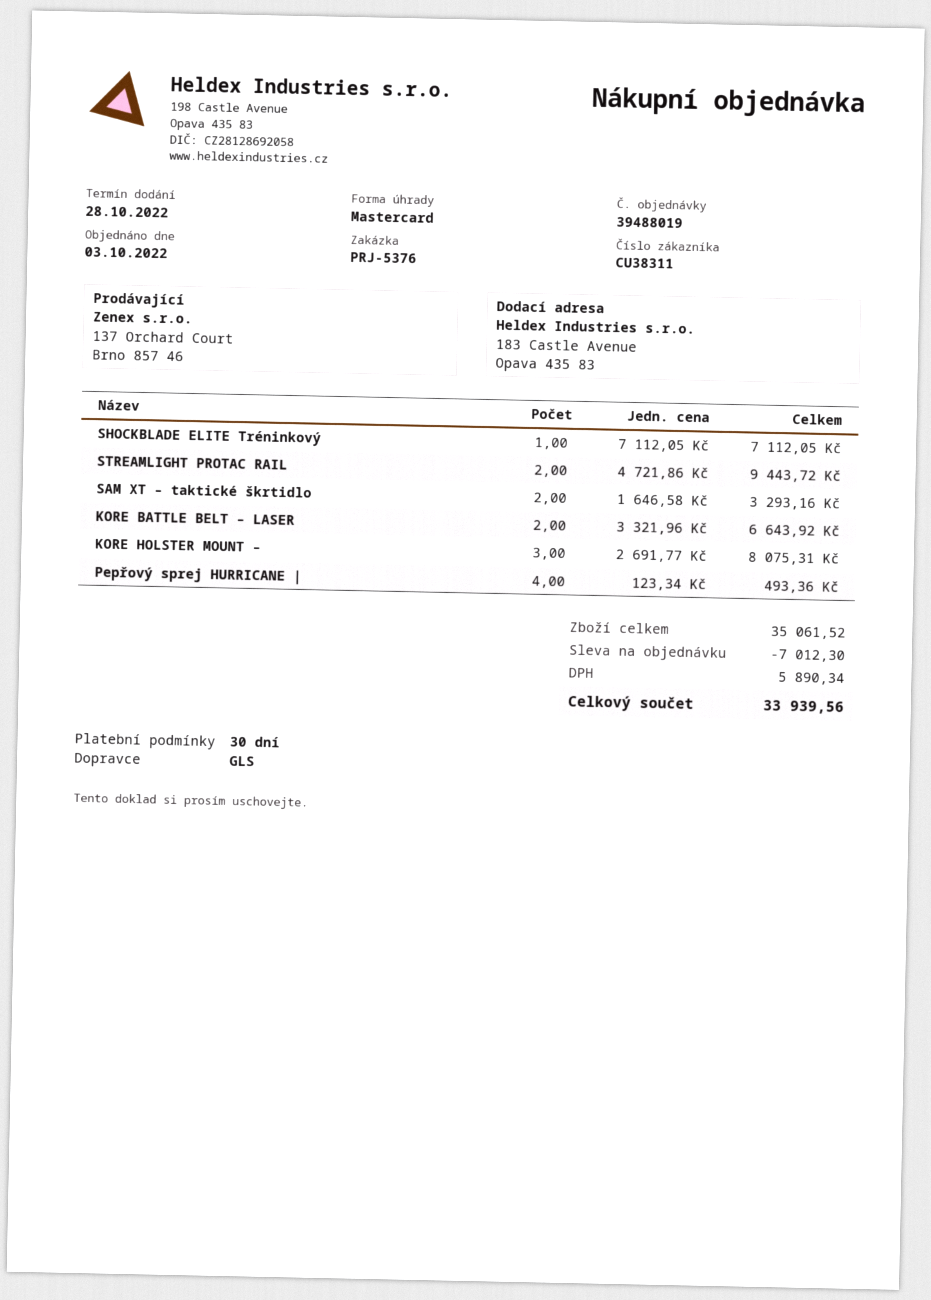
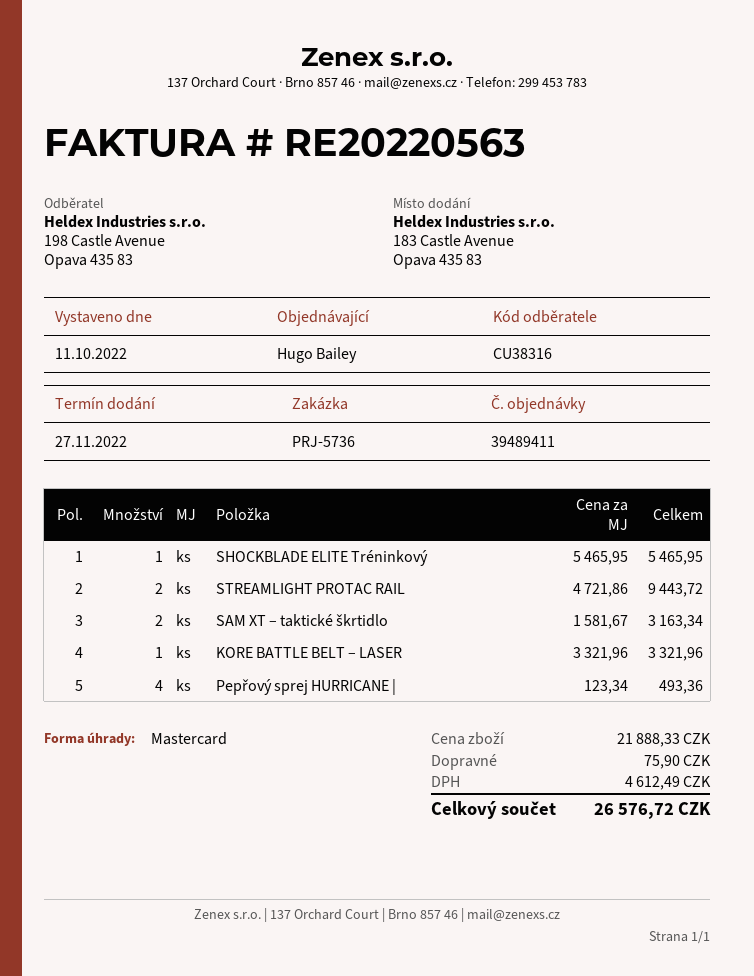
order number: 39488019 -> 39489411
delivery date: 2022-10-28 -> 2022-11-27
customer number: CU38311 -> CU38316
reference: PRJ-5376 -> PRJ-5736
SHOCKBLADE ELITE Tréninkový: 1 x 7112.05 = 7112.05 -> 1 x 5465.95 = 5465.95
SAM XT – taktické škrtidlo: 2 x 1646.58 = 3293.16 -> 2 x 1581.67 = 3163.34
KORE BATTLE BELT – LASER: 2 x 3321.96 = 6643.92 -> 1 x 3321.96 = 3321.96
KORE HOLSTER MOUNT –: 3 x 2691.77 = 8075.31 -> none
subtotal: 35061.52 -> 21888.33
discount: 7012.30 -> none
shipping: none -> 75.90
tax: 5890.34 -> 4612.49
total: 33939.56 -> 26576.72

